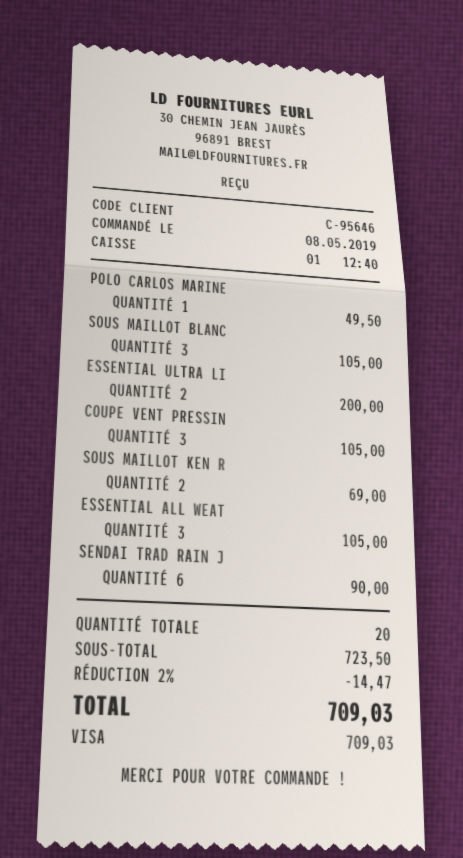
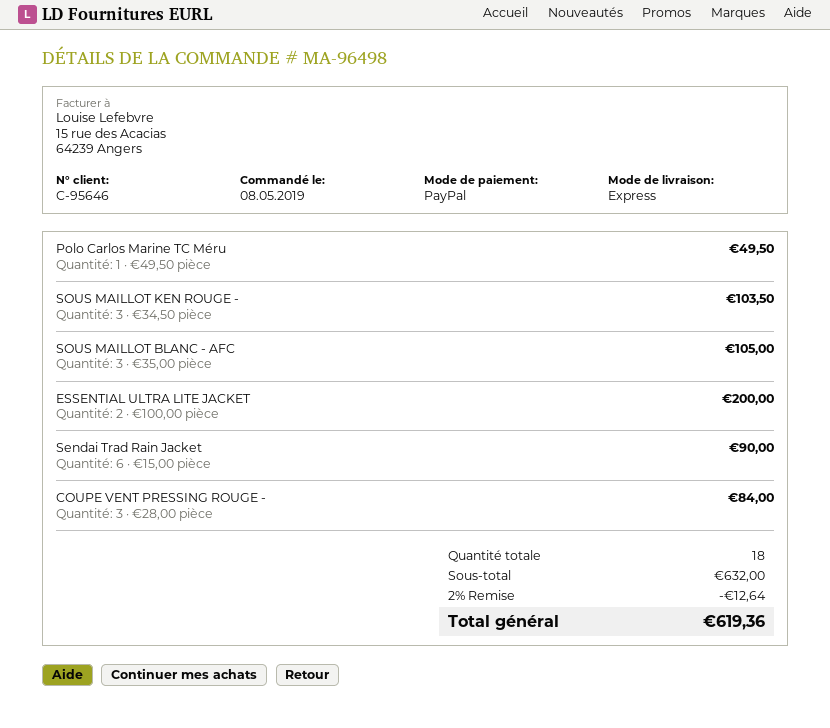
payment method: Visa -> PayPal
COUPE VENT PRESSIN: 3 for 105.00 -> 3 for 84.00
SOUS MAILLOT KEN R: 2 for 69.00 -> 3 for 103.50
ESSENTIAL ALL WEAT: 3 for 105.00 -> none
total quantity: 20 -> 18
subtotal: 723.50 -> 632.00
discount: 2% = 14.47 -> 2% = 12.64
total: 709.03 -> 619.36

